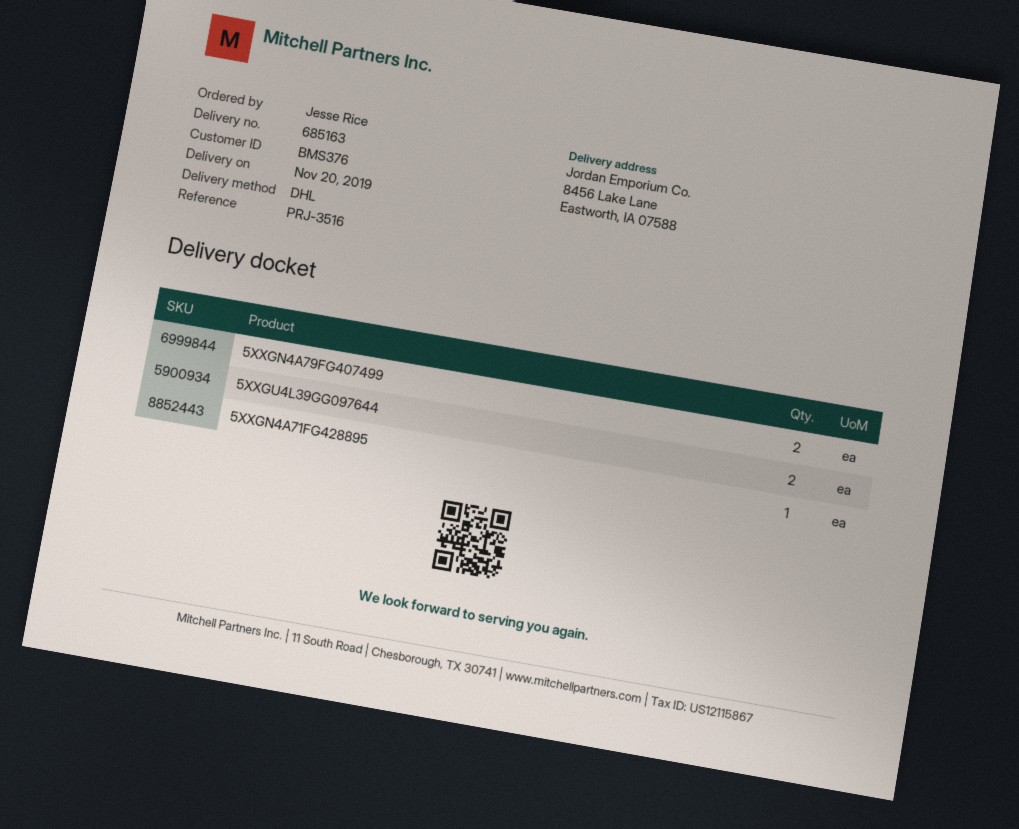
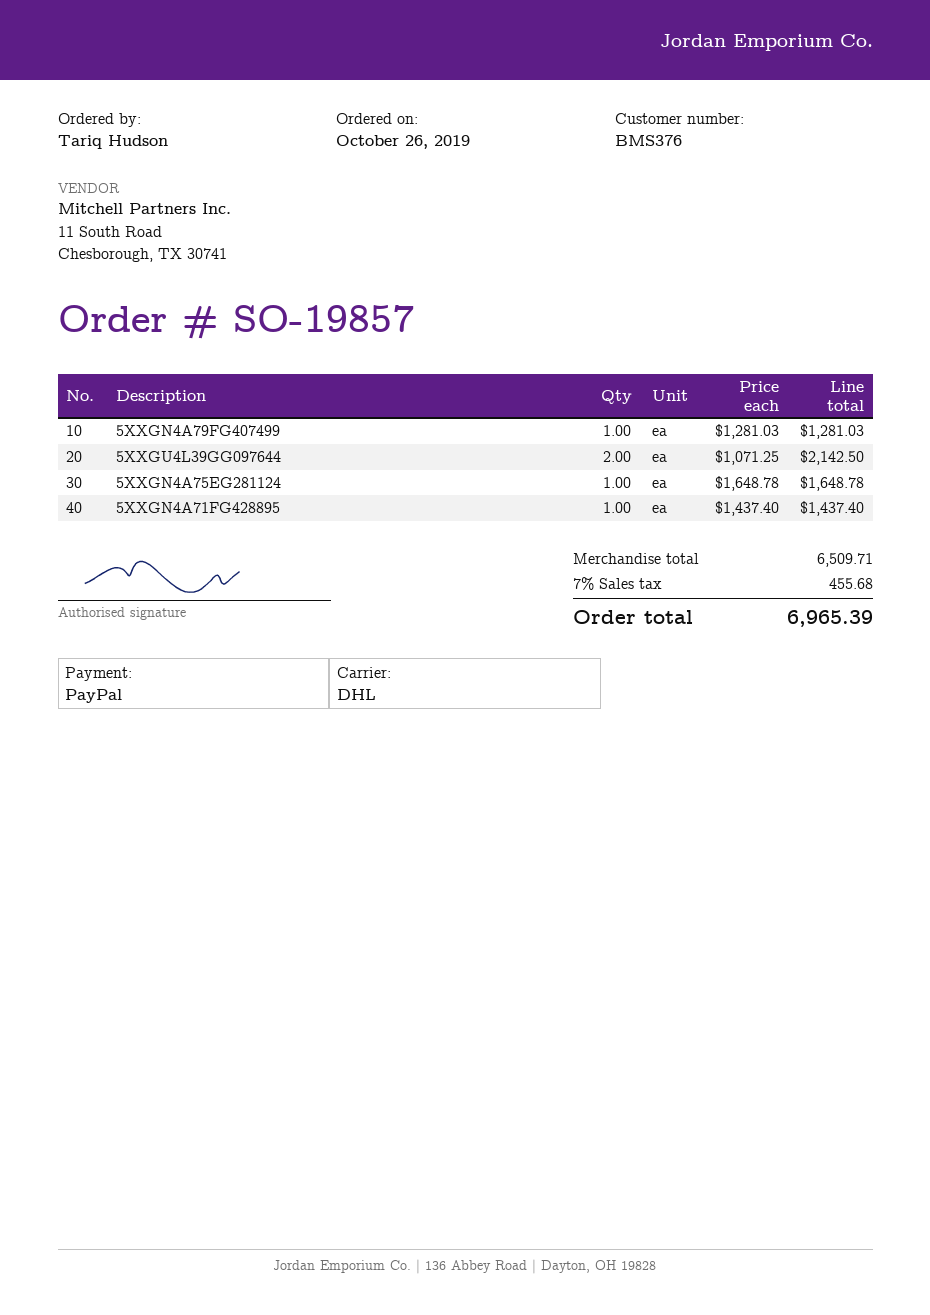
ordered by: Jesse Rice -> Tariq Hudson
5XXGN4A79FG407499: 2 -> 1
5XXGN4A75EG281124: none -> 1

